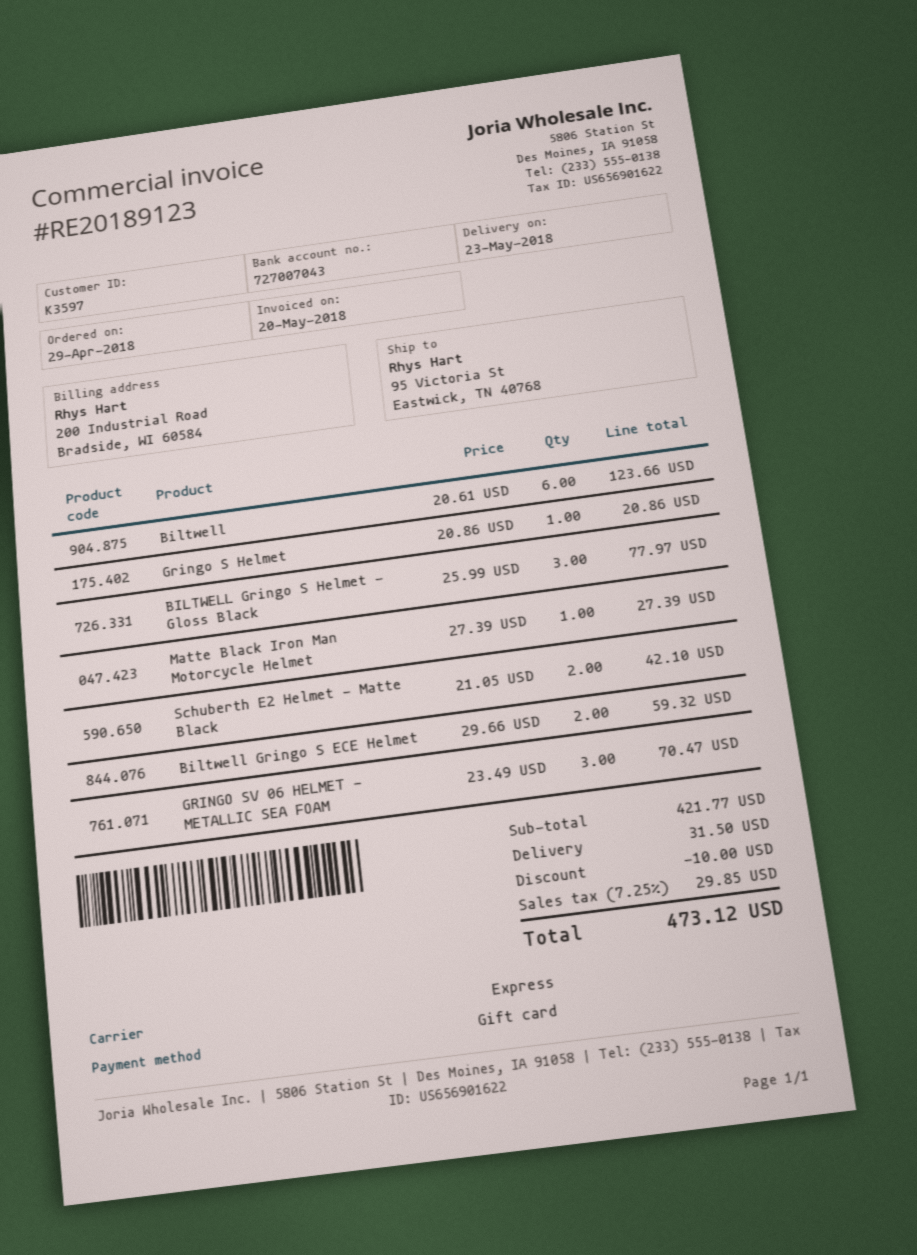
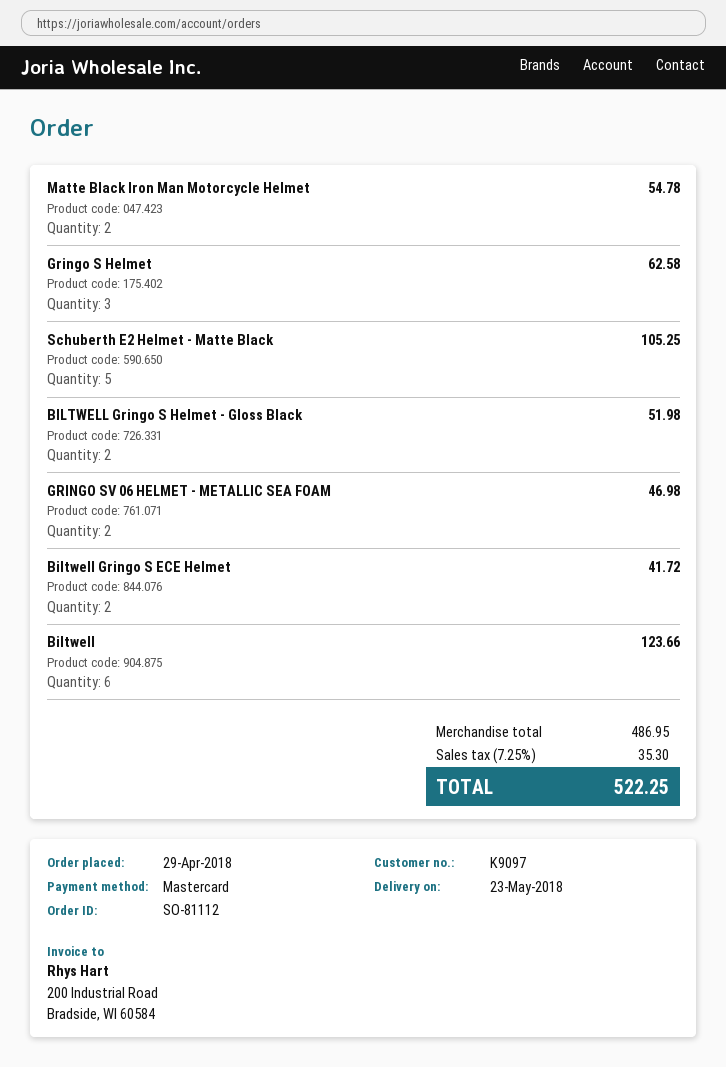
customer number: K3597 -> K9097
payment method: gift card -> Mastercard
Gringo S Helmet: 1 for 20.86 -> 3 for 62.58
BILTWELL Gringo S Helmet - Gloss Black: 3 for 77.97 -> 2 for 51.98
Matte Black Iron Man Motorcycle Helmet: 1 for 27.39 -> 2 for 54.78
Schuberth E2 Helmet - Matte Black: 2 for 42.10 -> 5 for 105.25
Biltwell Gringo S ECE Helmet: 2 for 59.32 -> 2 for 41.72
GRINGO SV 06 HELMET - METALLIC SEA FOAM: 3 for 70.47 -> 2 for 46.98
subtotal: 421.77 -> 486.95
discount: 10.00 -> none
shipping: 31.50 -> none
tax: 7.25% = 29.85 -> 7.25% = 35.30
total: 473.12 -> 522.25

